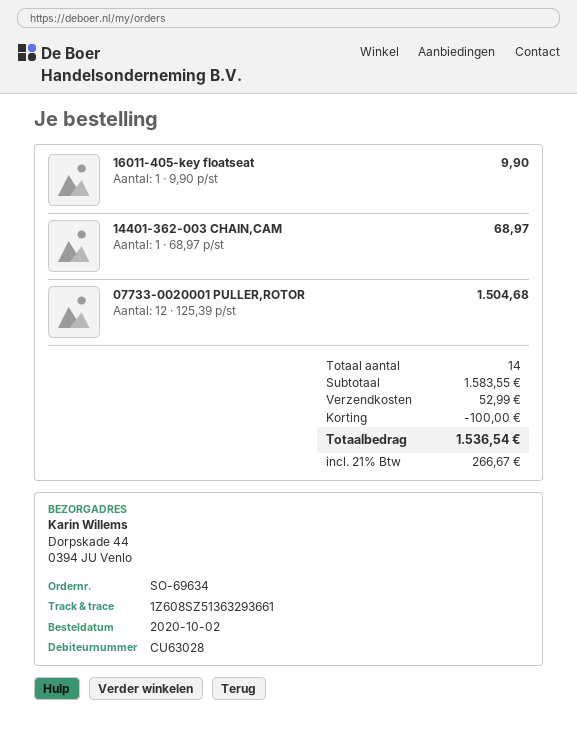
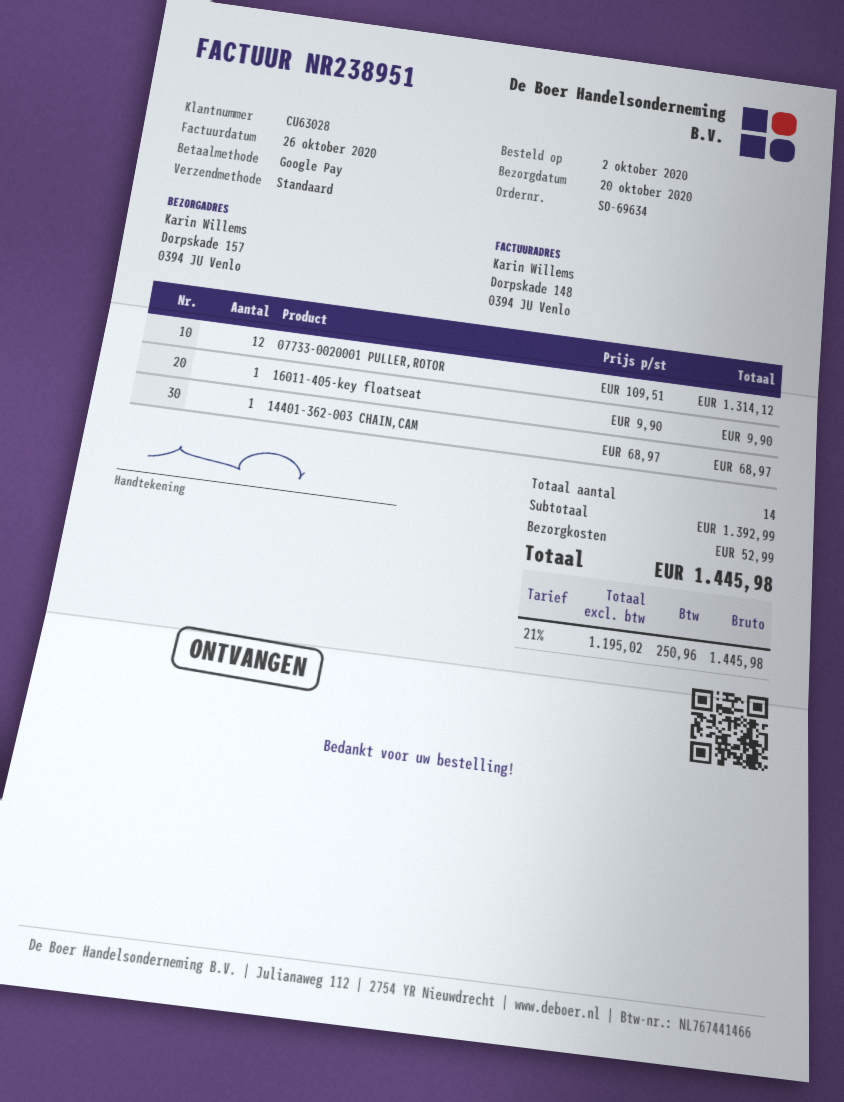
ship to: Dorpskade 44, 0394 JU Venlo -> Dorpskade 157, 0394 JU Venlo
07733-0020001 PULLER,ROTOR: 12 x 125.39 = 1504.68 -> 12 x 109.51 = 1314.12
subtotal: 1583.55 -> 1392.99
discount: 100.00 -> none
tax: 21% = 266.67 -> 21% = 250.96
total: 1536.54 -> 1445.98

